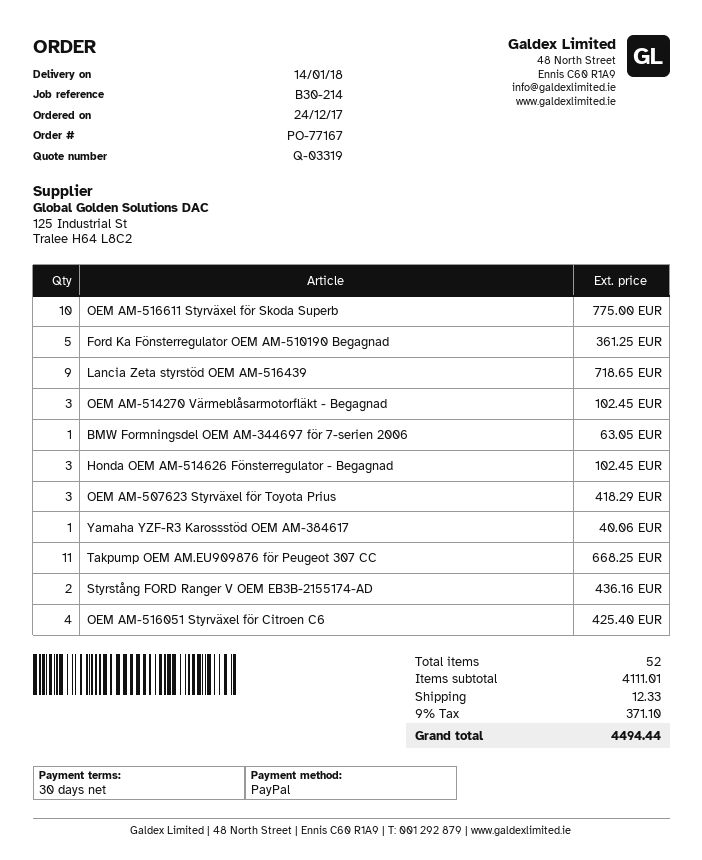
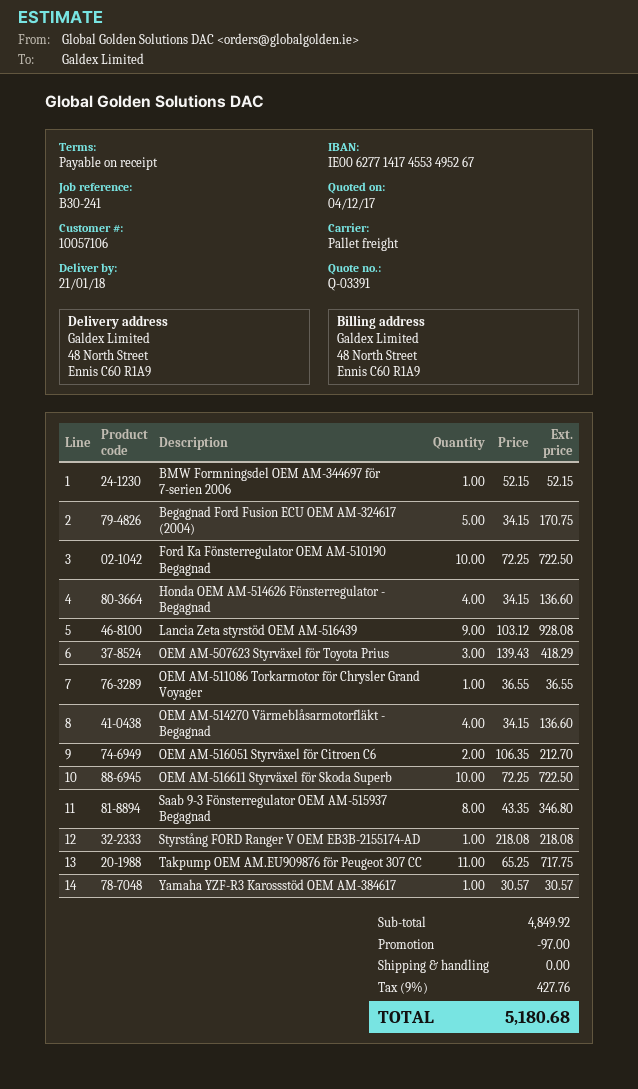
quote number: Q-03319 -> Q-03391
delivery date: 2018-01-14 -> 2018-01-21
payment terms: 30 days -> on receipt
reference: B30-214 -> B30-241
OEM AM-516611 Styrväxel för Skoda Superb: 10 for 775.00 -> 10 for 722.50
Ford Ka Fönsterregulator OEM AM-510190 Begagnad: 5 for 361.25 -> 10 for 722.50
Lancia Zeta styrstöd OEM AM-516439: 9 for 718.65 -> 9 for 928.08
OEM AM-514270 Värmeblåsarmotorfläkt - Begagnad: 3 for 102.45 -> 4 for 136.60
BMW Formningsdel OEM AM-344697 för 7-serien 2006: 1 for 63.05 -> 1 for 52.15
Honda OEM AM-514626 Fönsterregulator - Begagnad: 3 for 102.45 -> 4 for 136.60
Yamaha YZF-R3 Karossstöd OEM AM-384617: 1 for 40.06 -> 1 for 30.57
Takpump OEM AM.EU909876 för Peugeot 307 CC: 11 for 668.25 -> 11 for 717.75
Styrstång FORD Ranger V OEM EB3B-2155174-AD: 2 for 436.16 -> 1 for 218.08
OEM AM-516051 Styrväxel för Citroen C6: 4 for 425.40 -> 2 for 212.70
Begagnad Ford Fusion ECU OEM AM-324617 (2004): none -> 5 for 170.75
OEM AM-511086 Torkarmotor för Chrysler Grand Voyager: none -> 1 for 36.55
Saab 9-3 Fönsterregulator OEM AM-515937 Begagnad: none -> 8 for 346.80
subtotal: 4111.01 -> 4849.92
discount: none -> 97.00
shipping: 12.33 -> 0.00
tax: 9% = 371.10 -> 9% = 427.76
total: 4494.44 -> 5180.68

